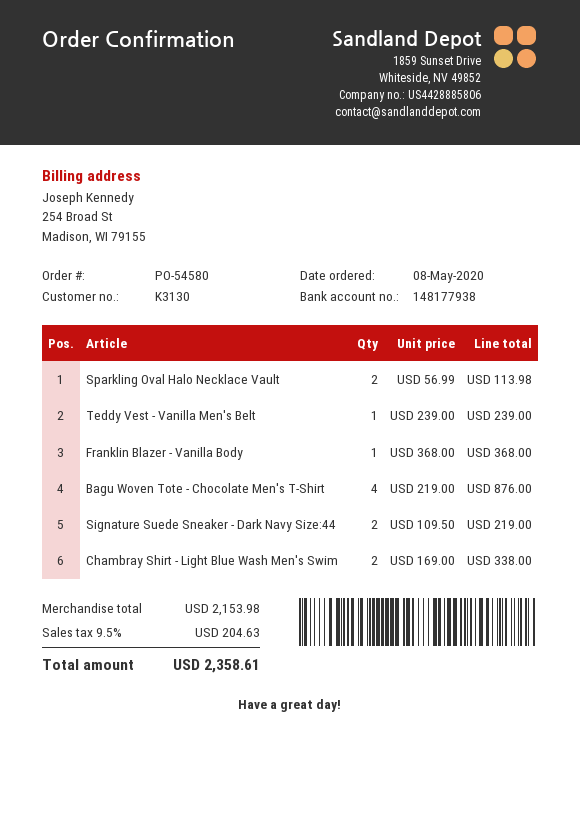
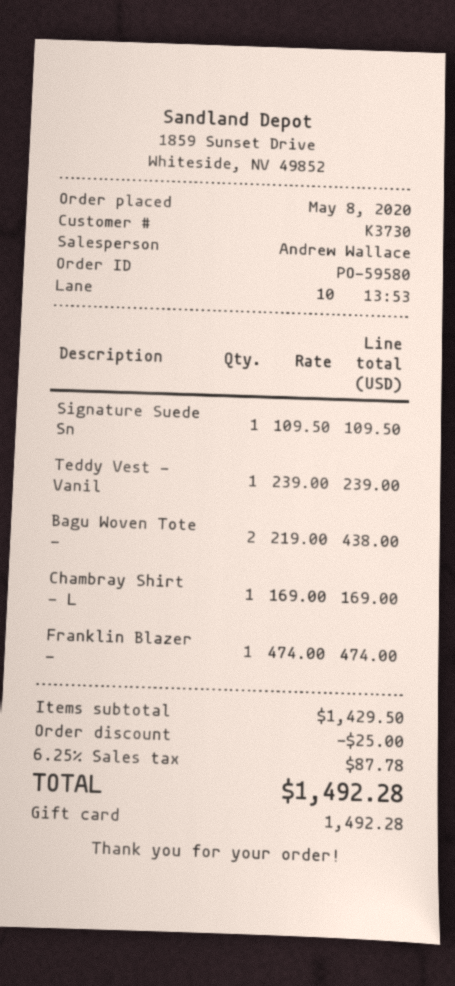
order number: PO-54580 -> PO-59580
customer number: K3130 -> K3730
Sparkling Oval Halo Necklace Vault: 2 x 56.99 = 113.98 -> none
Franklin Blazer - Vanilla Body: 1 x 368.00 = 368.00 -> 1 x 474.00 = 474.00
Bagu Woven Tote - Chocolate Men's T-Shirt: 4 x 219.00 = 876.00 -> 2 x 219.00 = 438.00
Signature Suede Sneaker - Dark Navy Size:44: 2 x 109.50 = 219.00 -> 1 x 109.50 = 109.50
Chambray Shirt - Light Blue Wash Men's Swim: 2 x 169.00 = 338.00 -> 1 x 169.00 = 169.00
subtotal: 2153.98 -> 1429.50
discount: none -> 25.00
tax: 9.5% = 204.63 -> 6.25% = 87.78
total: 2358.61 -> 1492.28

